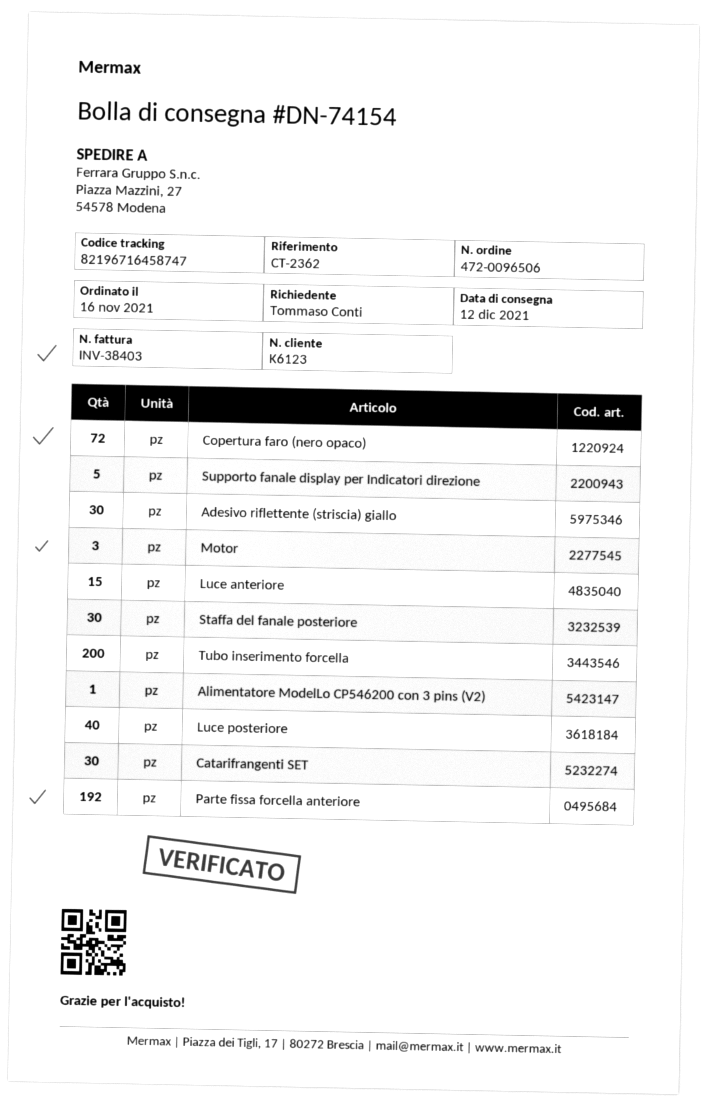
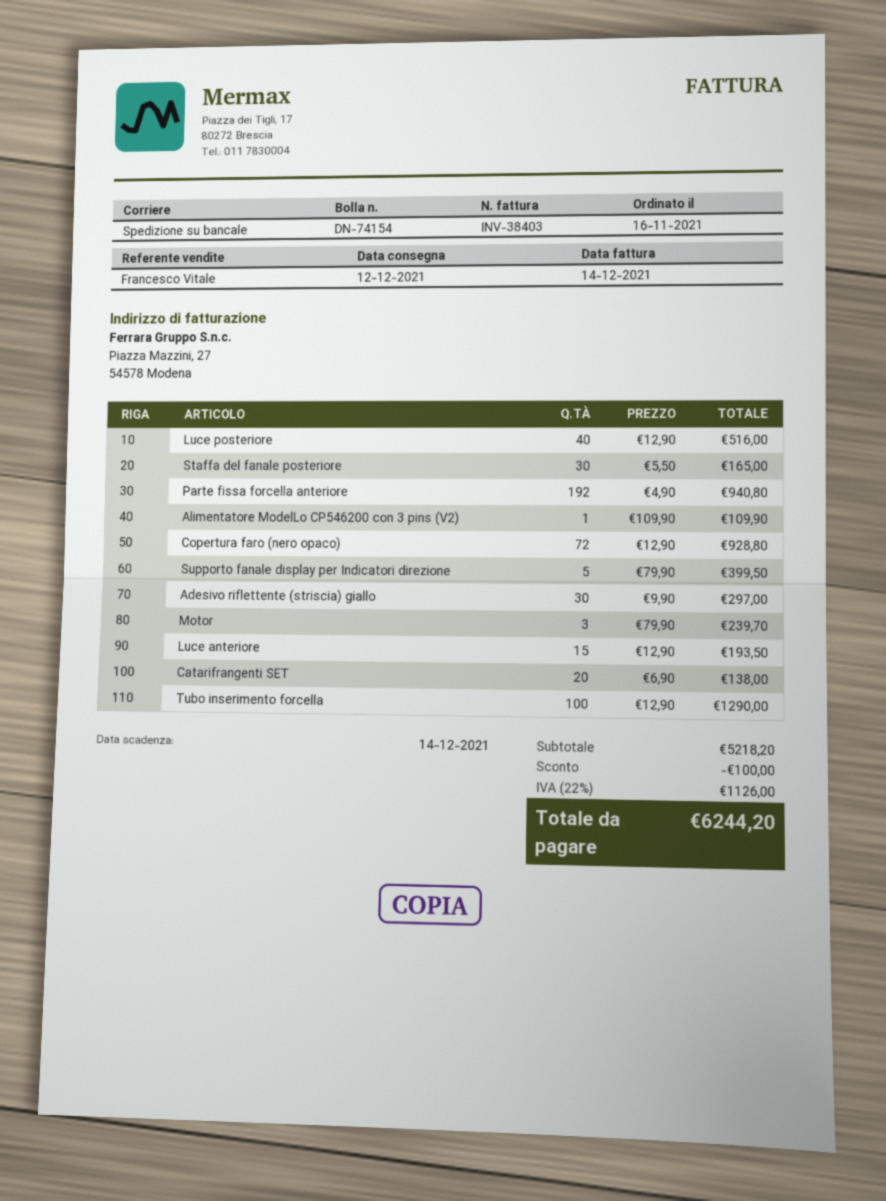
Tubo inserimento forcella: 200 -> 100
Catarifrangenti SET: 30 -> 20

